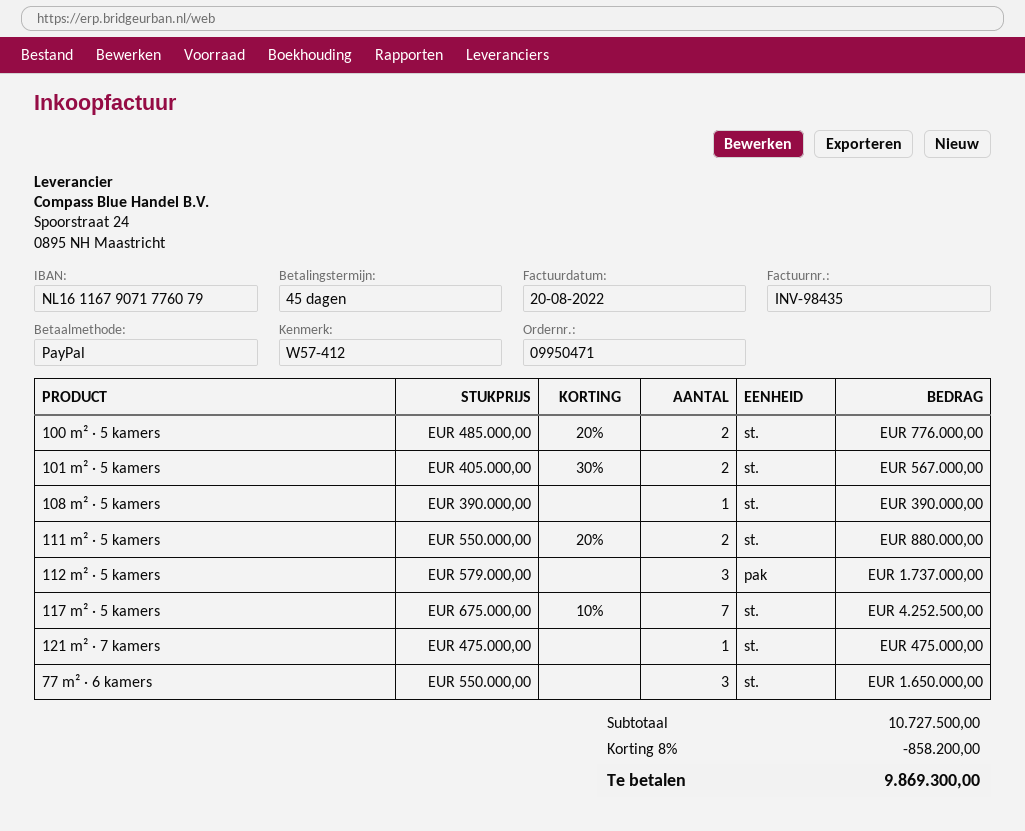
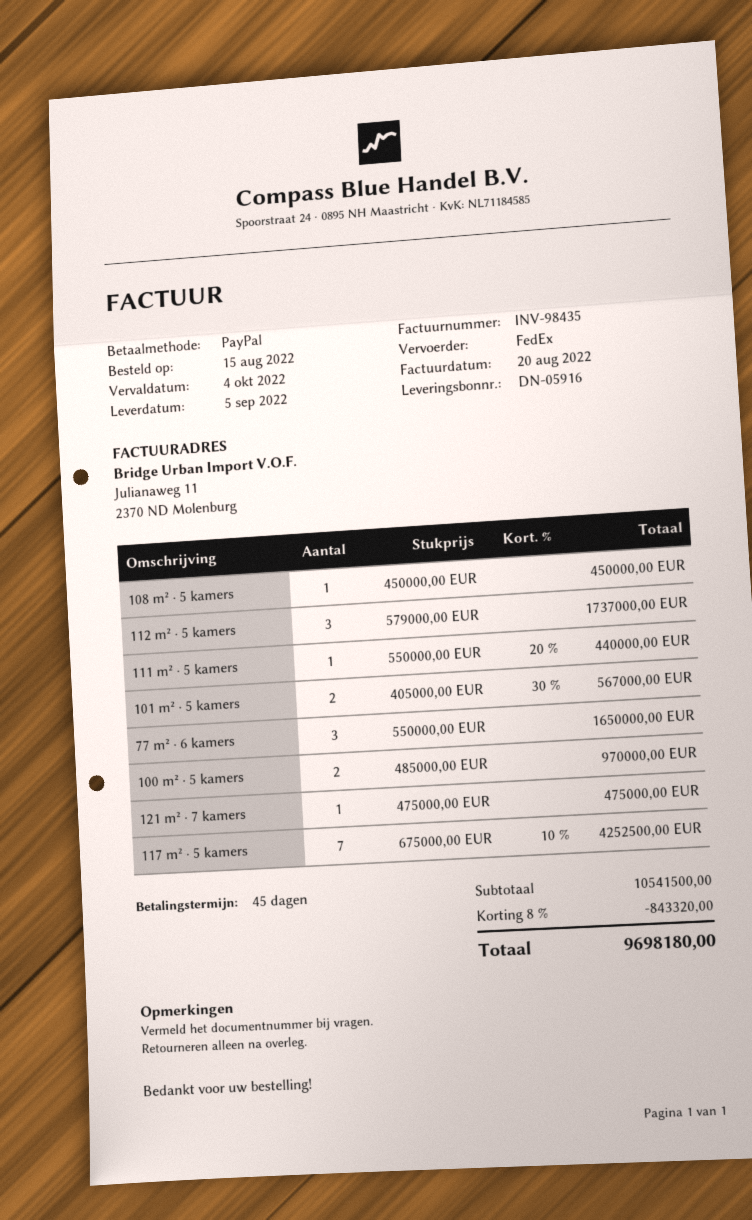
100 m² · 5 kamers: 2 x 485000.00 - 20% = 776000.00 -> 2 x 485000.00 = 970000.00
108 m² · 5 kamers: 1 x 390000.00 = 390000.00 -> 1 x 450000.00 = 450000.00
111 m² · 5 kamers: 2 x 550000.00 - 20% = 880000.00 -> 1 x 550000.00 - 20% = 440000.00
subtotal: 10727500.00 -> 10541500.00
discount: 8% = 858200.00 -> 8% = 843320.00
total: 9869300.00 -> 9698180.00

